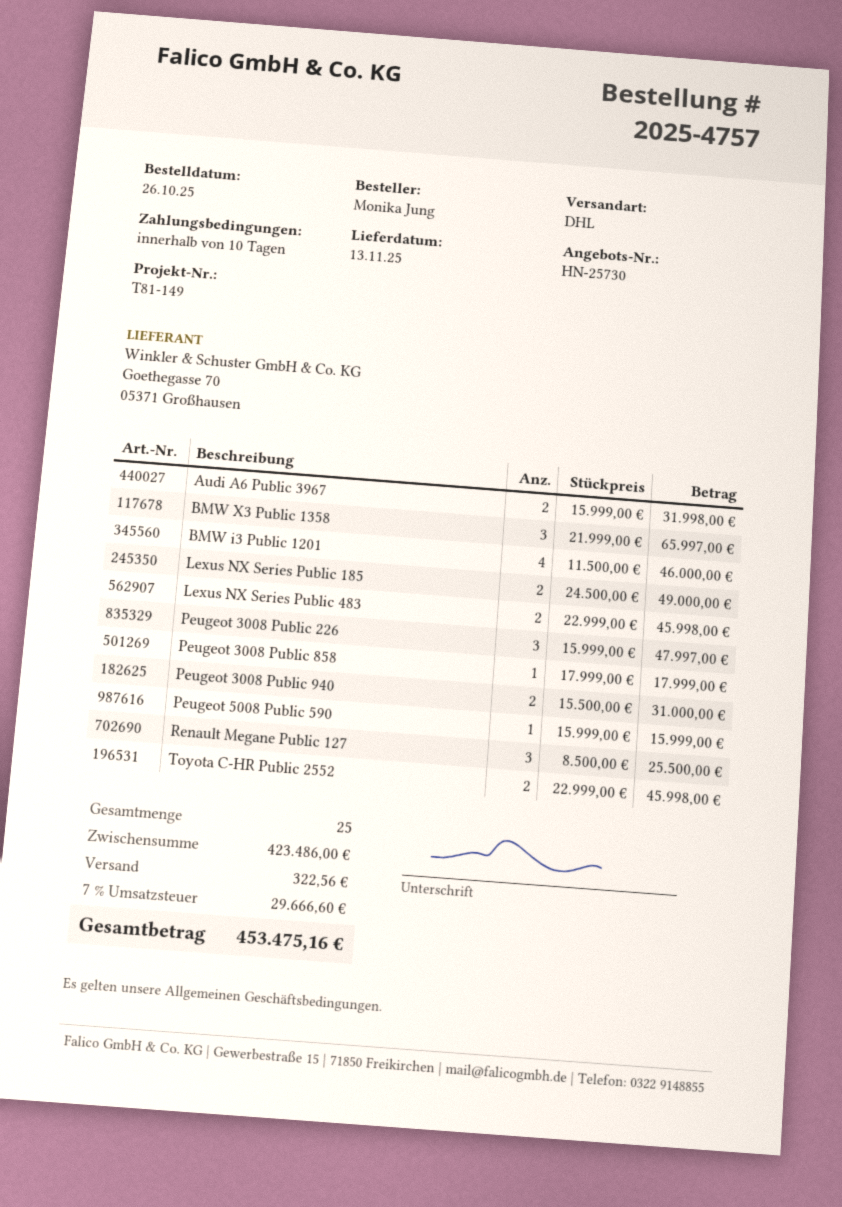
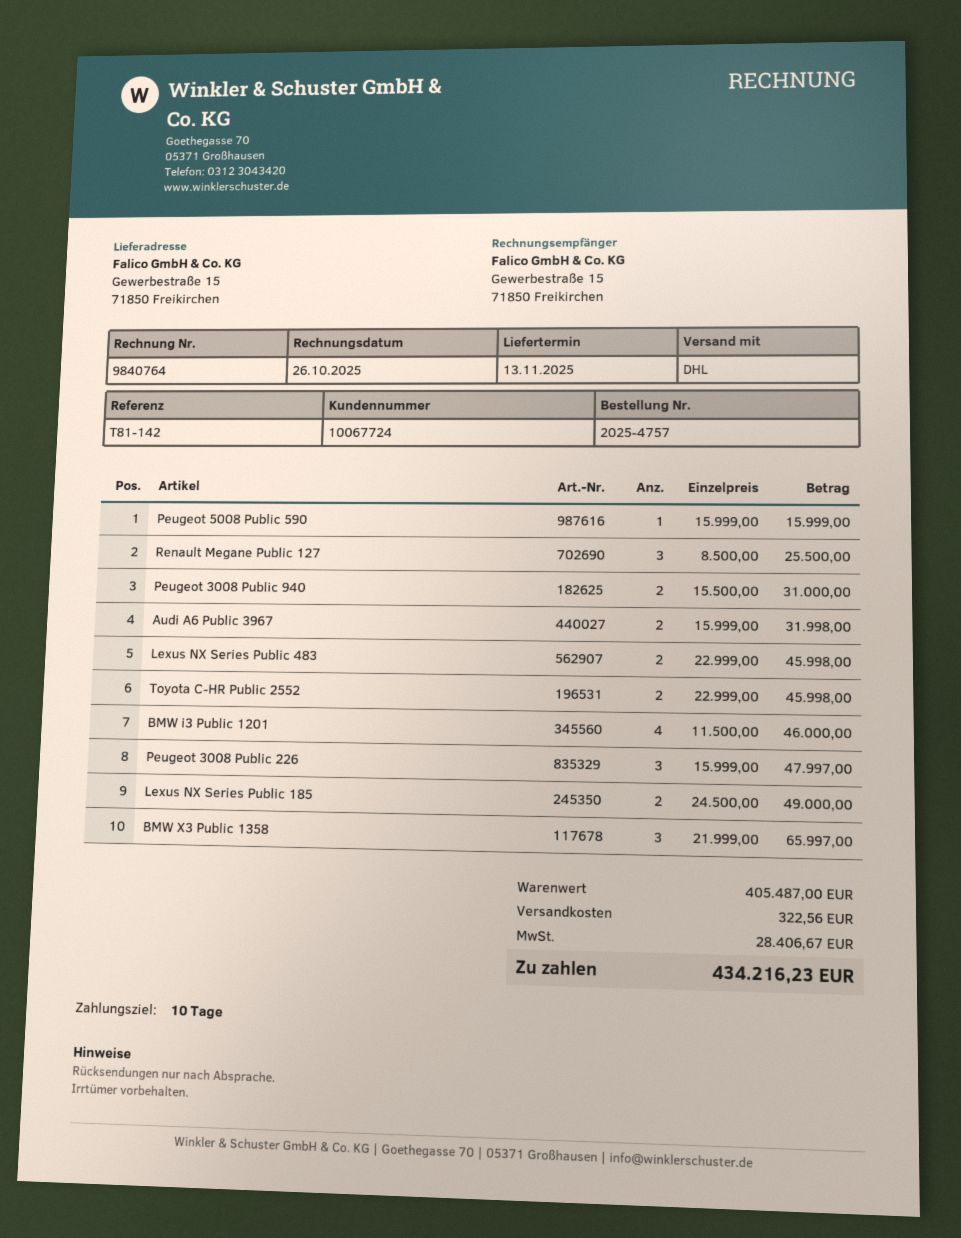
reference: T81-149 -> T81-142
Peugeot 3008 Public 858: 1 x 17999.00 = 17999.00 -> none
subtotal: 423486.00 -> 405487.00
tax: 29666.60 -> 28406.67
total: 453475.16 -> 434216.23

